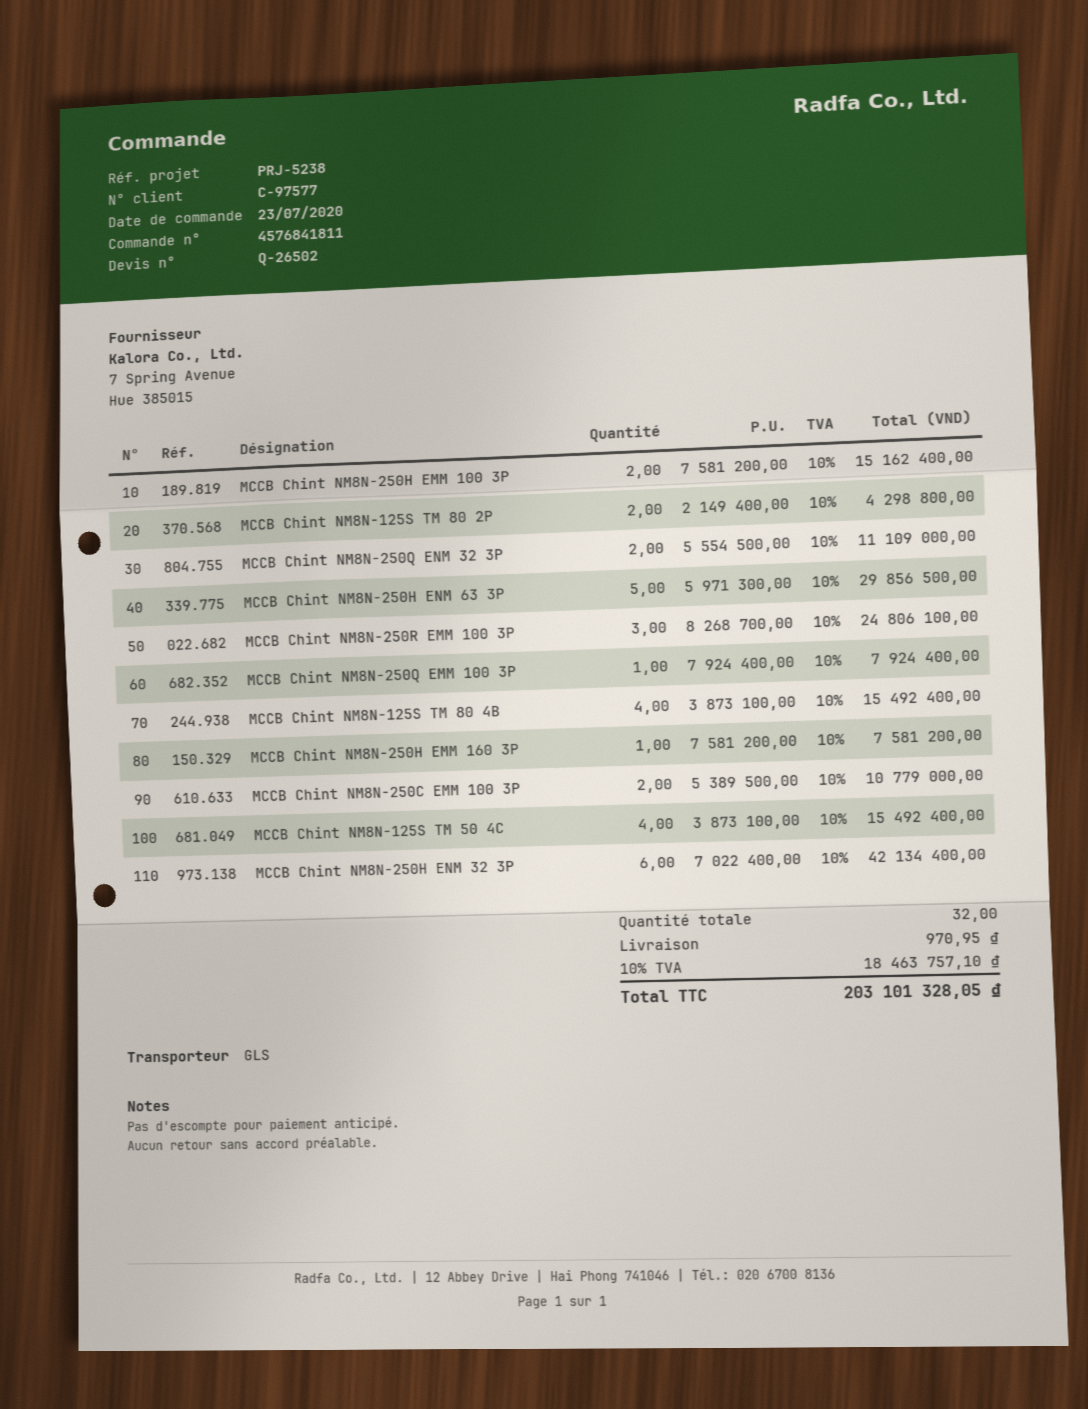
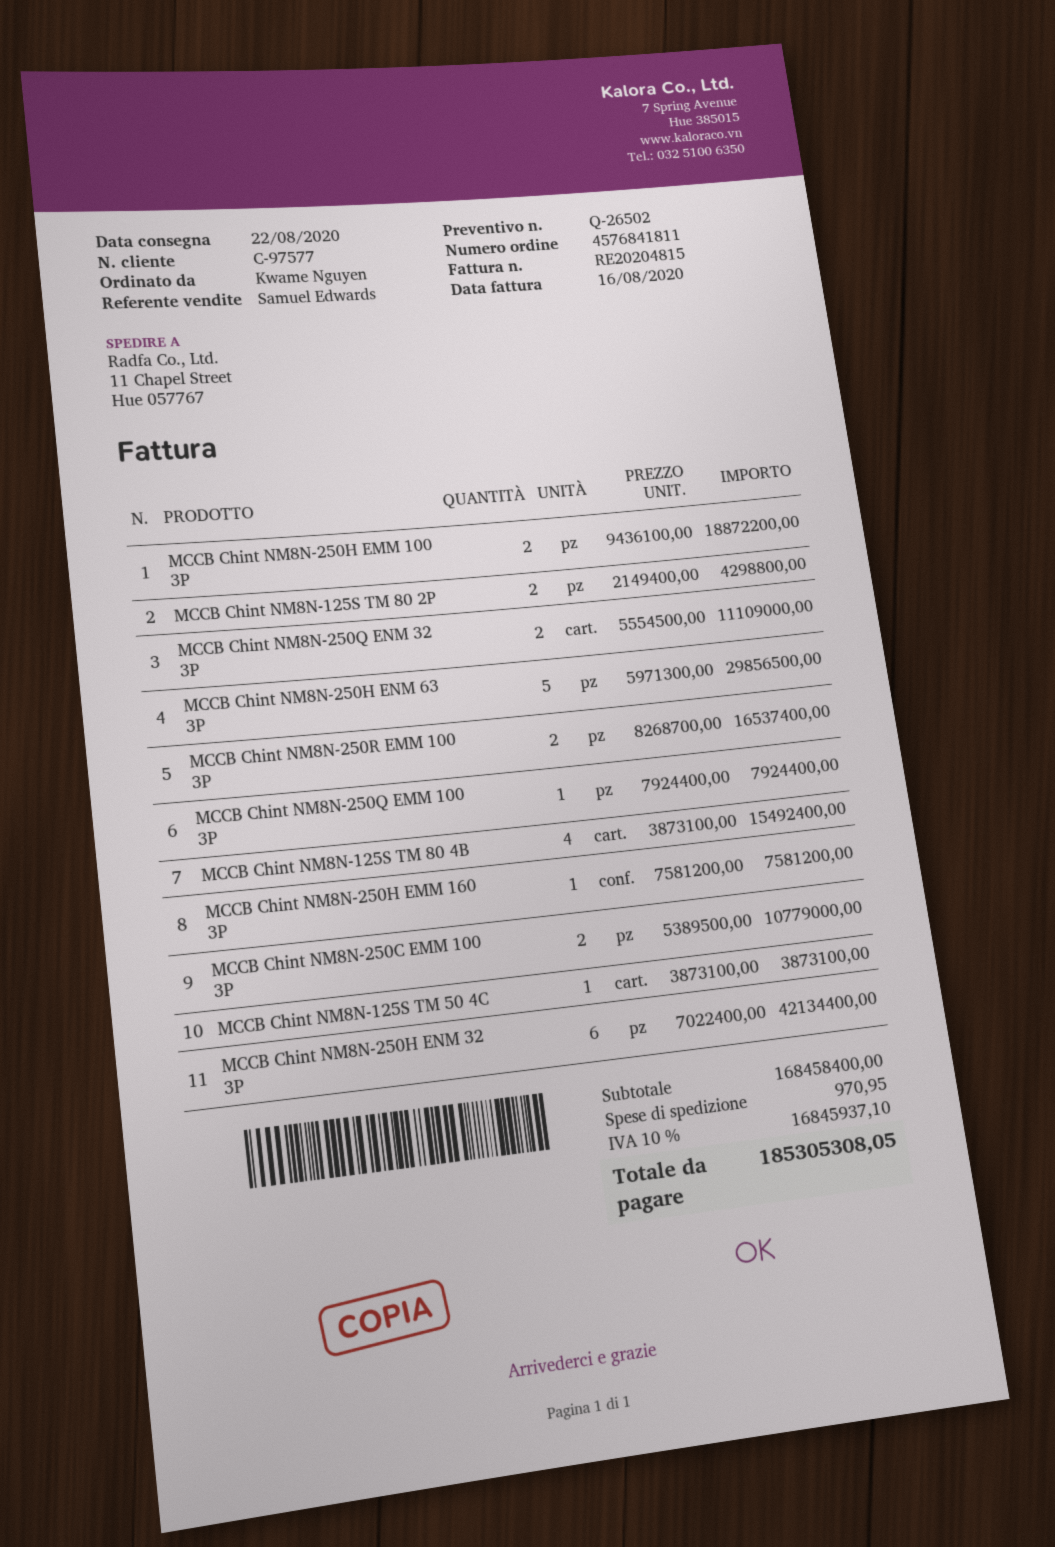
MCCB Chint NM8N-250H EMM 100 3P: 2 x 7581200.00 = 15162400.00 -> 2 x 9436100.00 = 18872200.00
MCCB Chint NM8N-250R EMM 100 3P: 3 x 8268700.00 = 24806100.00 -> 2 x 8268700.00 = 16537400.00
MCCB Chint NM8N-125S TM 50 4C: 4 x 3873100.00 = 15492400.00 -> 1 x 3873100.00 = 3873100.00
tax: 10% = 18463757.10 -> 10% = 16845937.10
total: 203101328.05 -> 185305308.05

